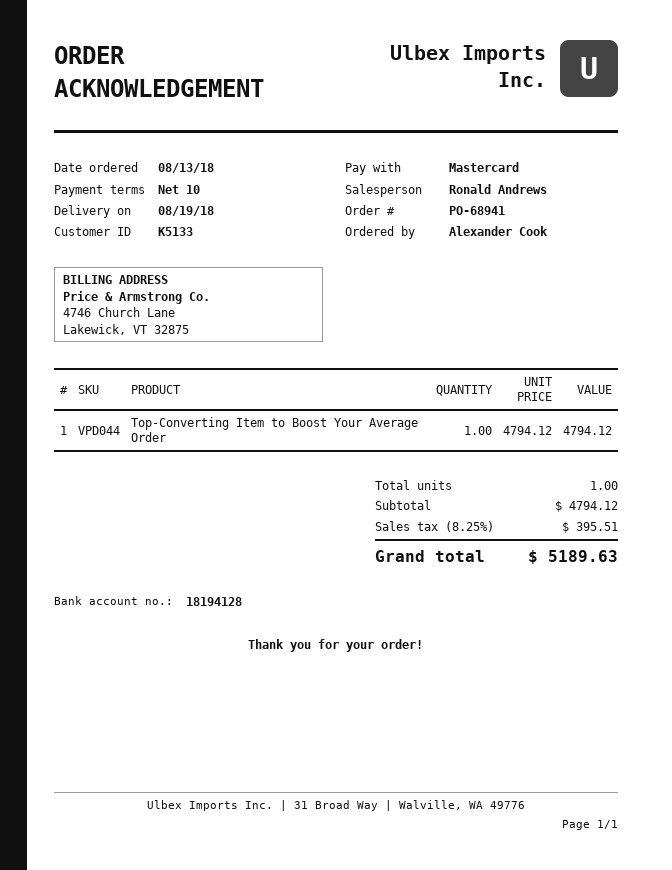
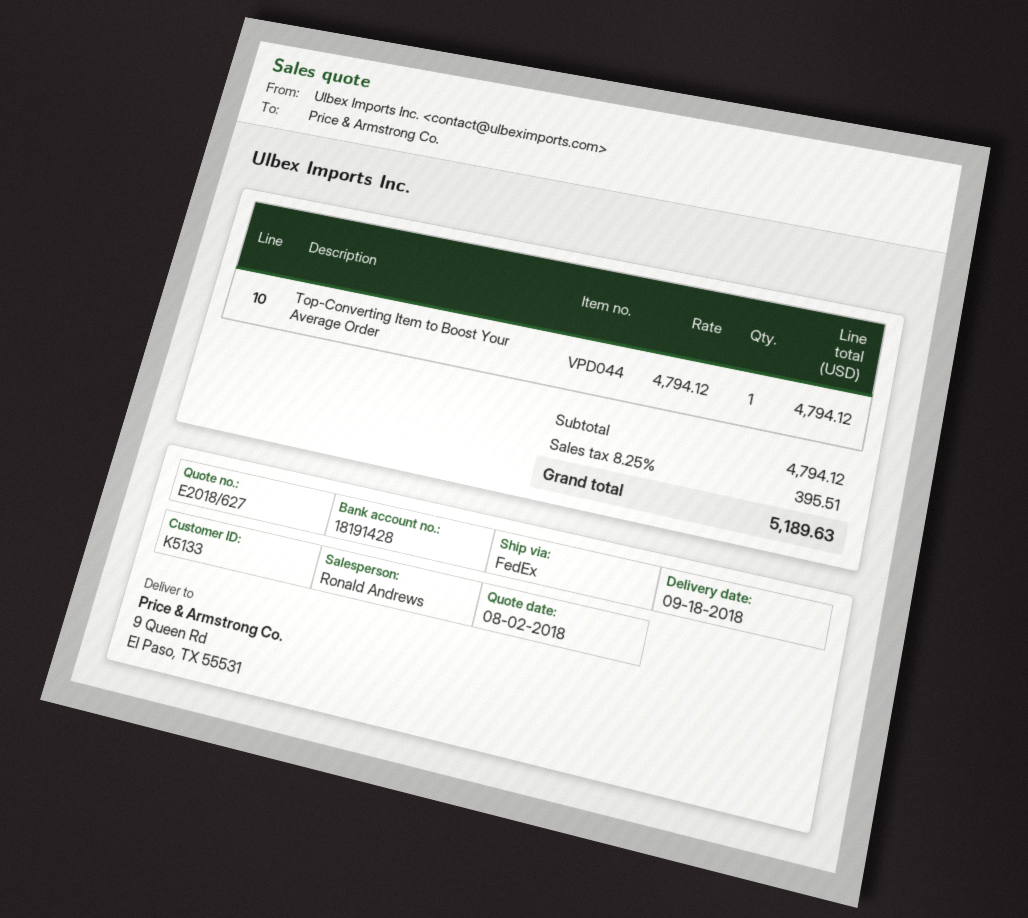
delivery date: 2018-08-19 -> 2018-09-18
bank account: 18194128 -> 18191428

